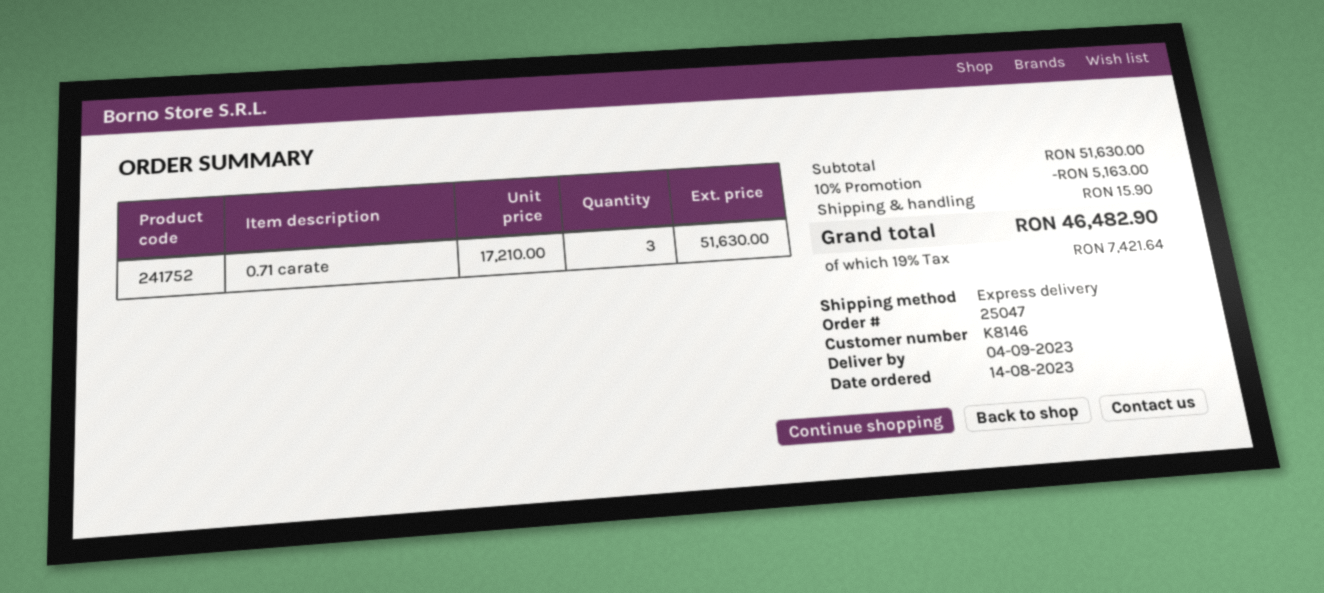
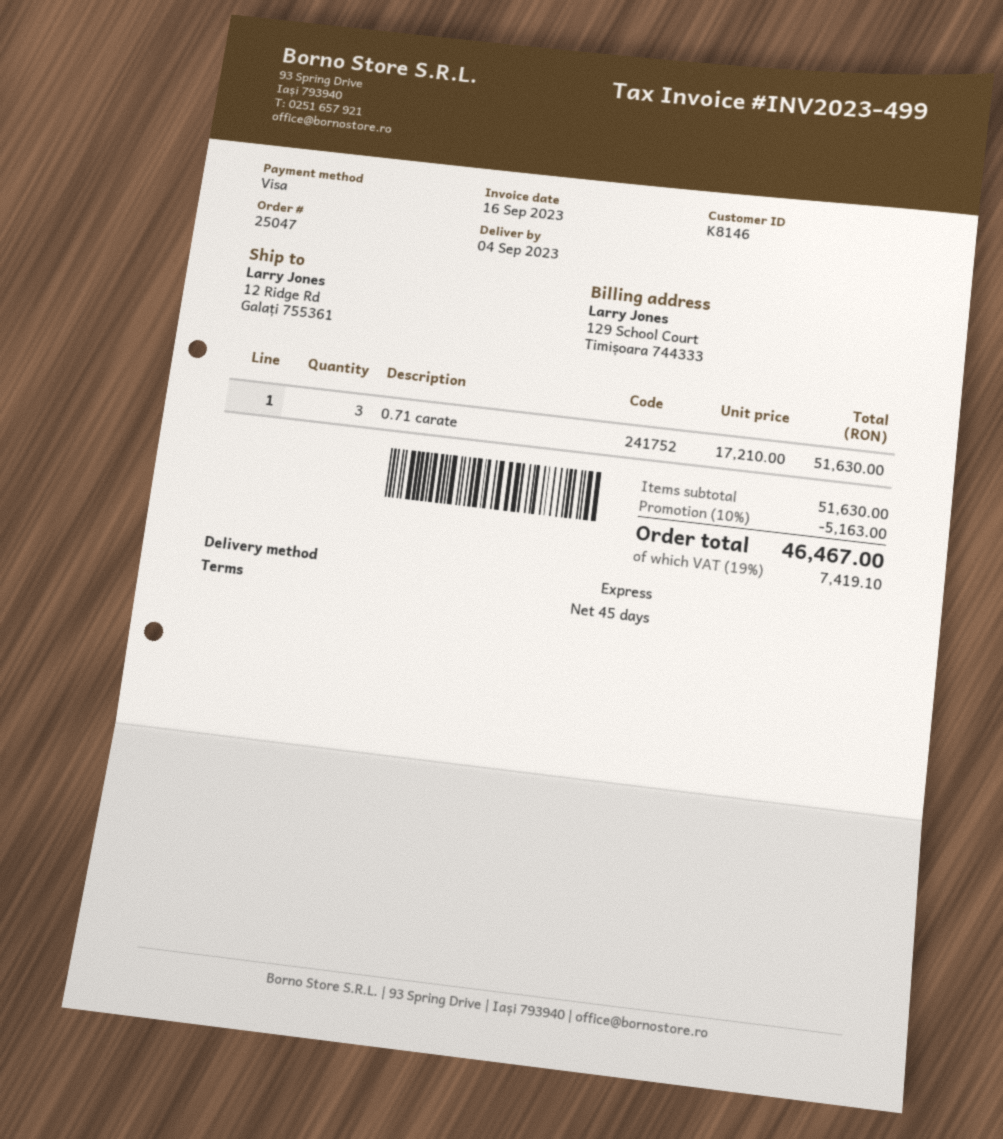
shipping: 15.90 -> none
tax: 19% = 7421.64 -> 19% = 7419.10
total: 46482.90 -> 46467.00

